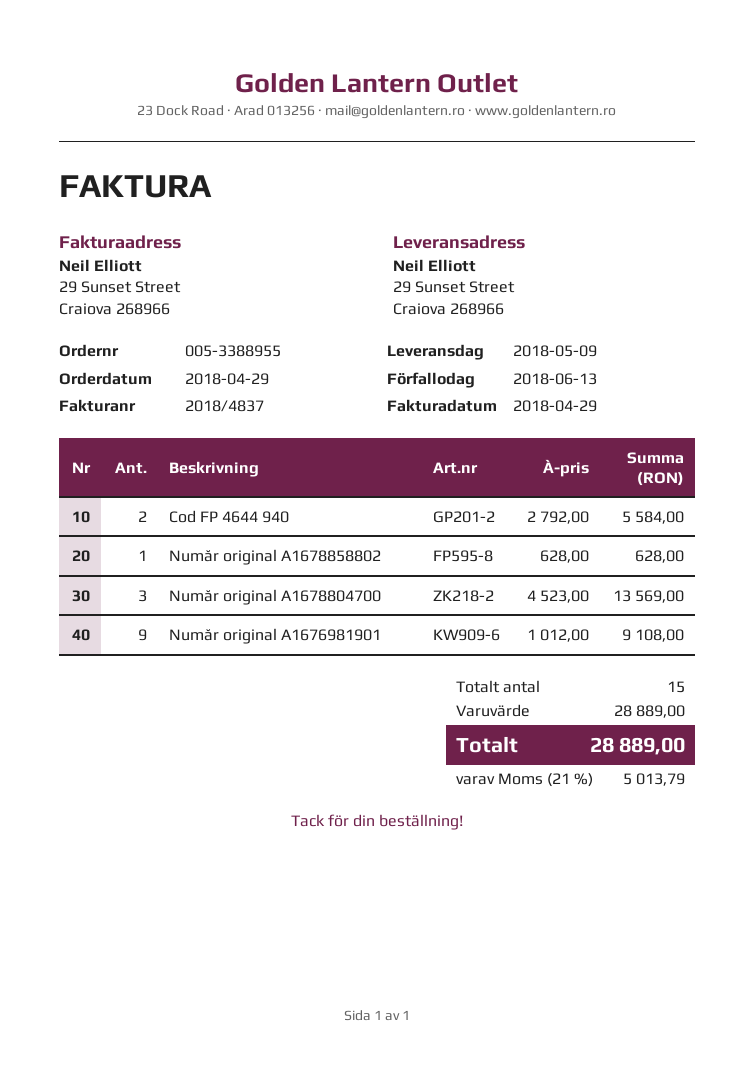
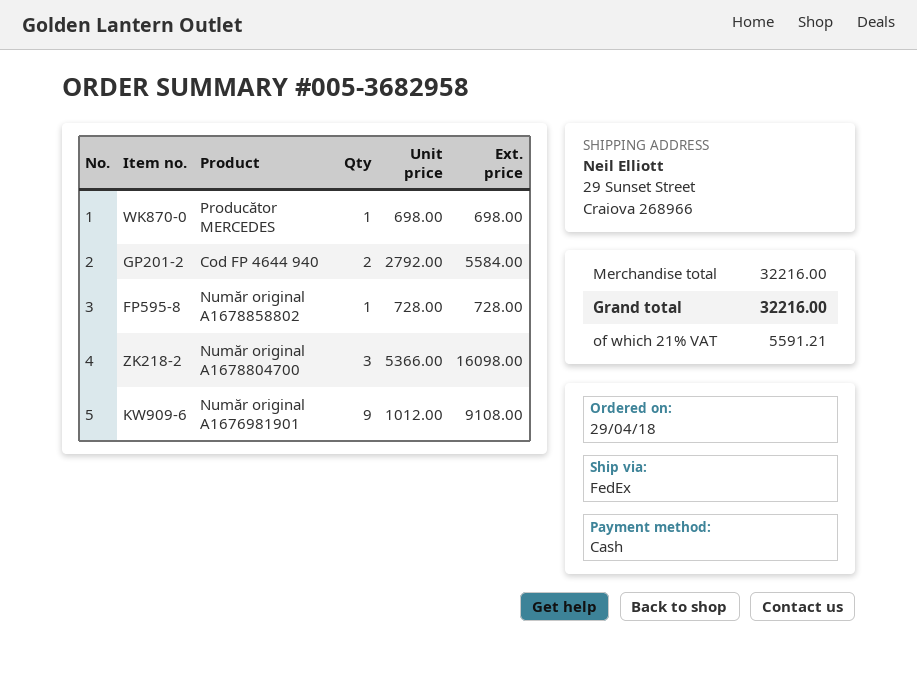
order number: 005-3388955 -> 005-3682958
Număr original A1678858802: 1 x 628.00 = 628.00 -> 1 x 728.00 = 728.00
Număr original A1678804700: 3 x 4523.00 = 13569.00 -> 3 x 5366.00 = 16098.00
Producător MERCEDES: none -> 1 x 698.00 = 698.00
subtotal: 28889.00 -> 32216.00
tax: 21% = 5013.79 -> 21% = 5591.21
total: 28889.00 -> 32216.00

